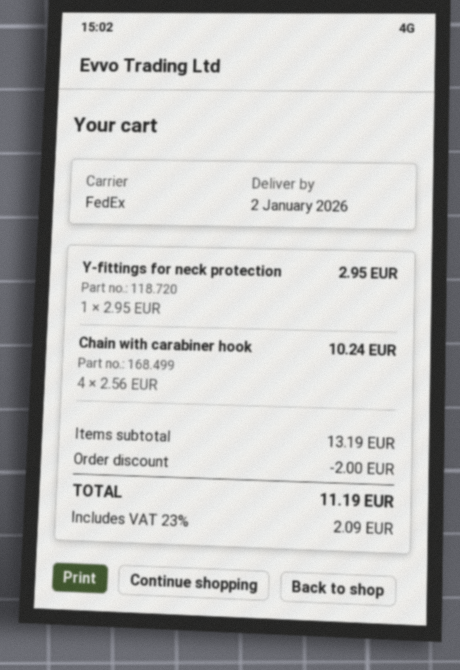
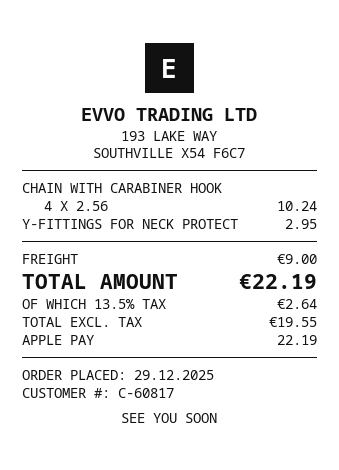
discount: 2.00 -> none
shipping: none -> 9.00
tax: 23% = 2.09 -> 13.5% = 2.64
total: 11.19 -> 22.19

